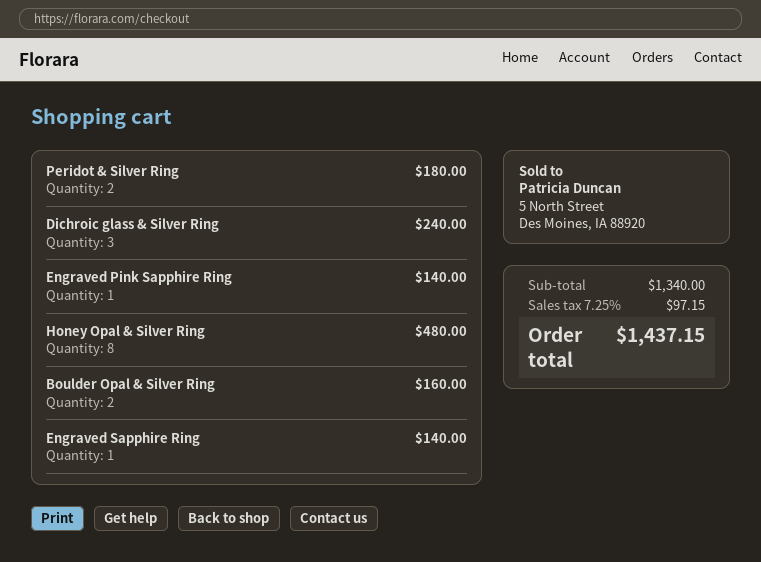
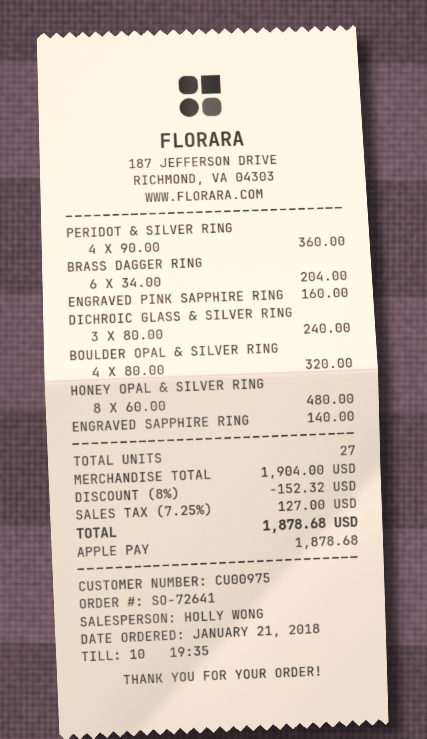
Peridot & Silver Ring: 2 for 180.00 -> 4 for 360.00
Engraved Pink Sapphire Ring: 1 for 140.00 -> 1 for 160.00
Boulder Opal & Silver Ring: 2 for 160.00 -> 4 for 320.00
BRASS DAGGER RING: none -> 6 for 204.00
subtotal: 1340.00 -> 1904.00
discount: none -> 8% = 152.32
tax: 7.25% = 97.15 -> 7.25% = 127.00
total: 1437.15 -> 1878.68

